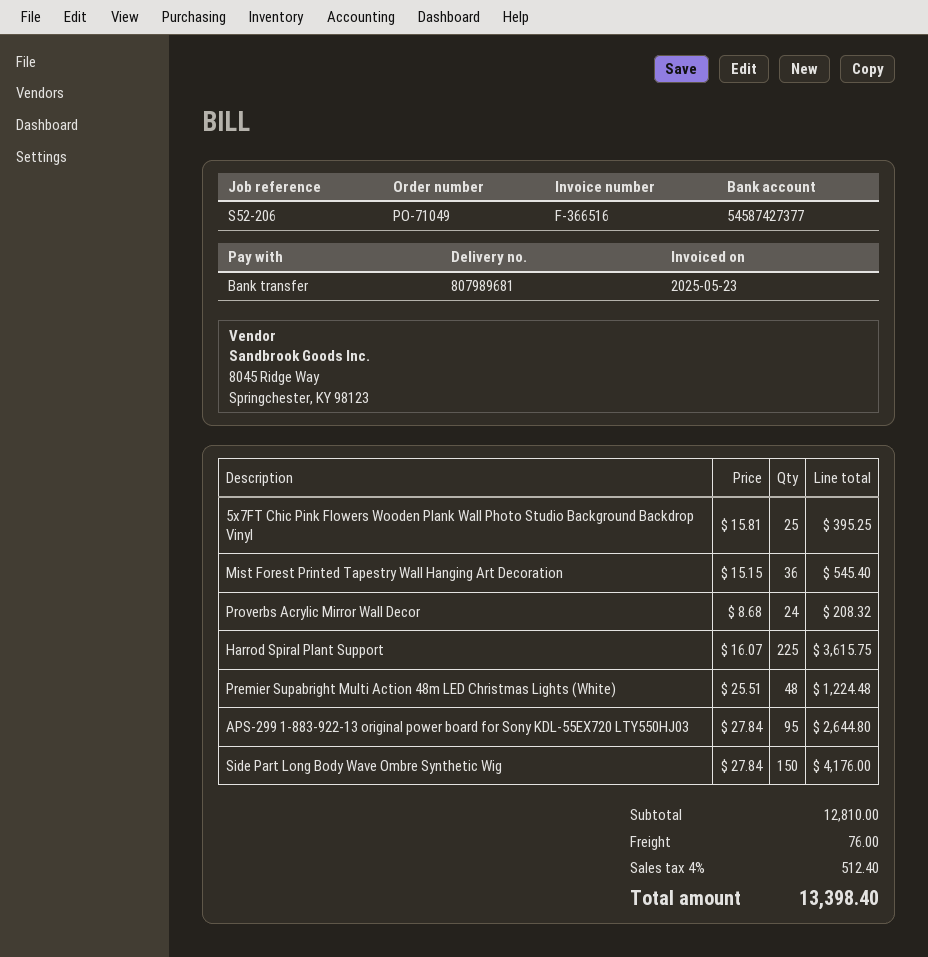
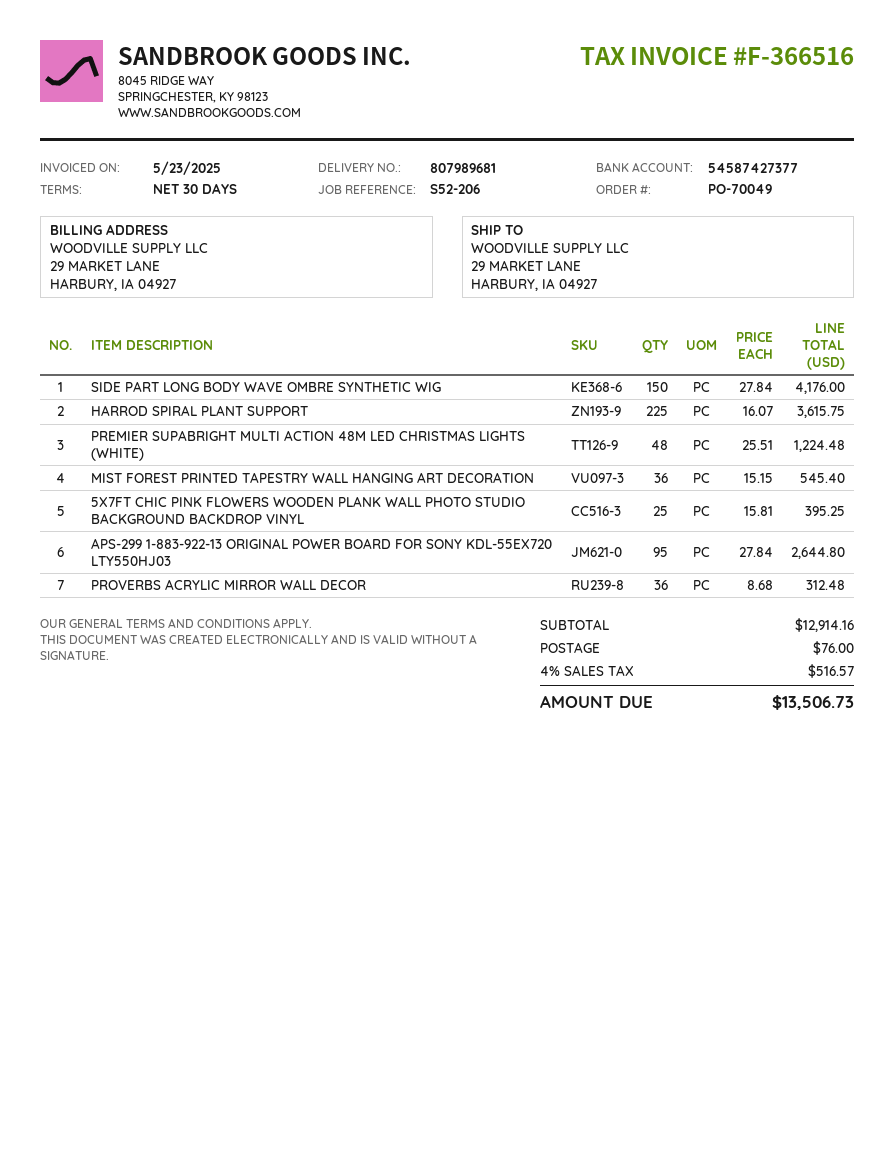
order number: PO-71049 -> PO-70049
Proverbs Acrylic Mirror Wall Decor: 24 x 8.68 = 208.32 -> 36 x 8.68 = 312.48
subtotal: 12810.00 -> 12914.16
tax: 4% = 512.40 -> 4% = 516.57
total: 13398.40 -> 13506.73

